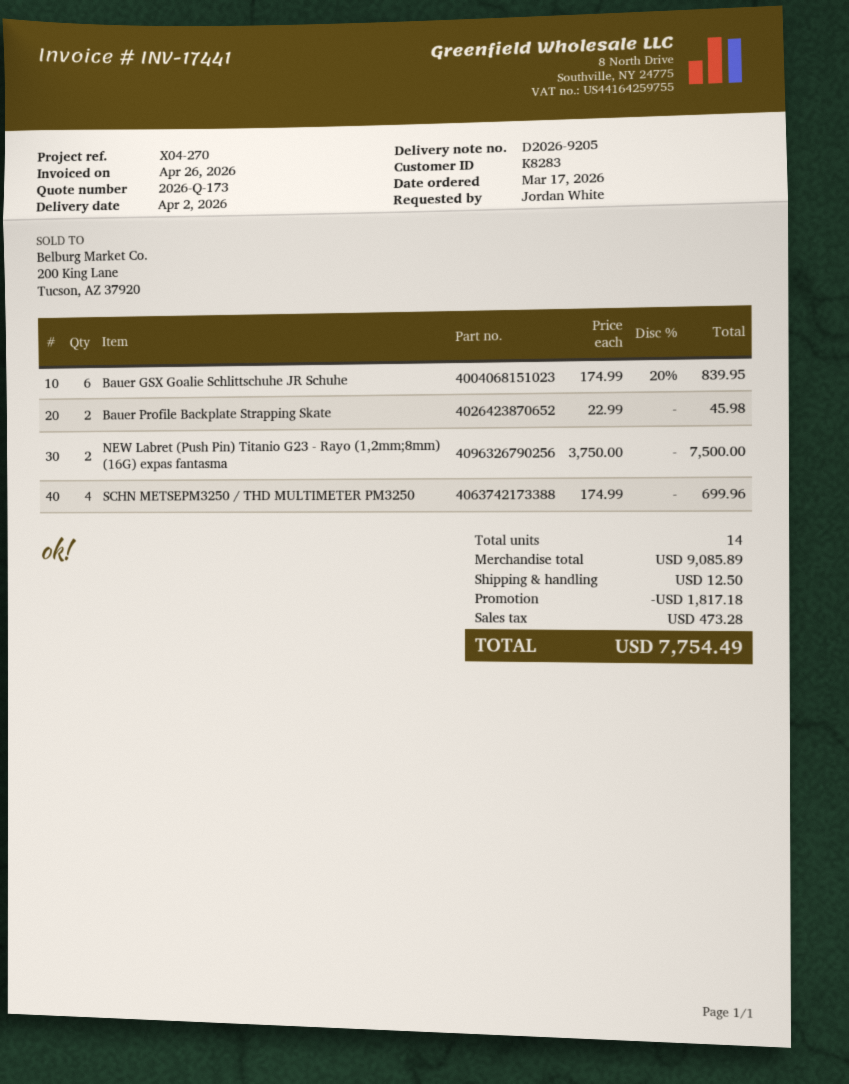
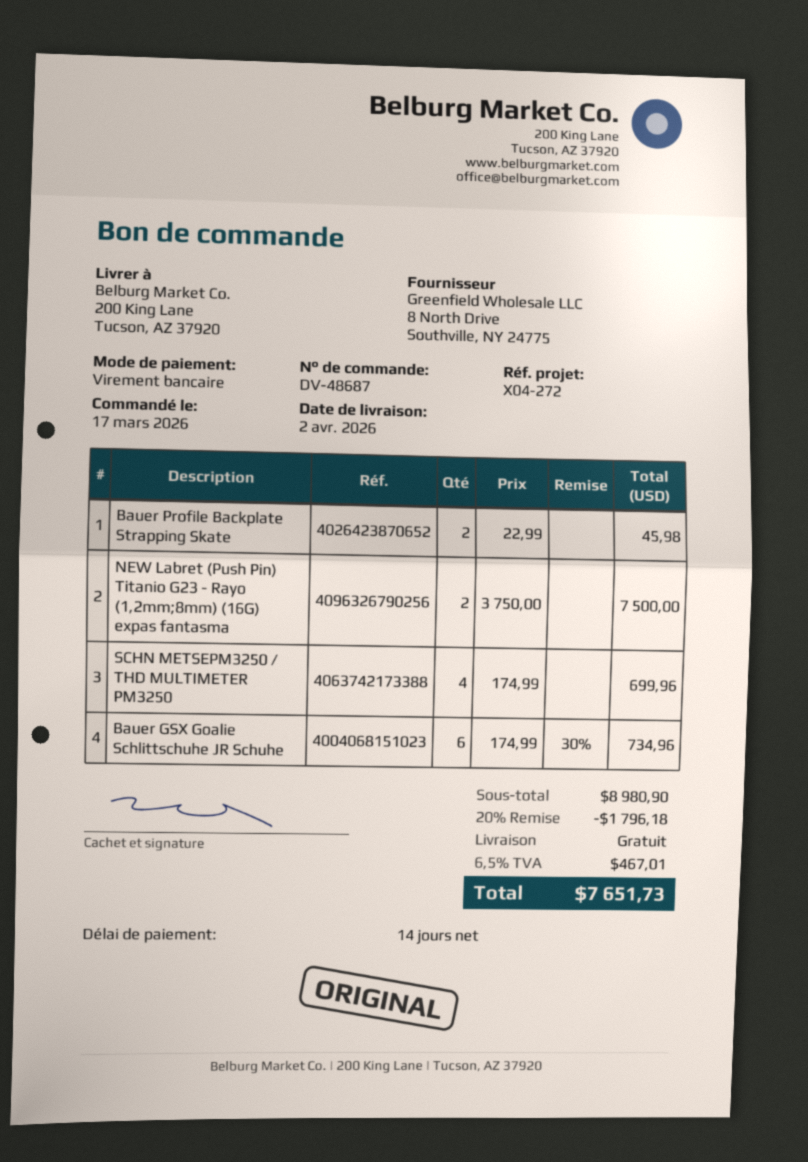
reference: X04-270 -> X04-272
Bauer GSX Goalie Schlittschuhe JR Schuhe: 6 x 174.99 - 20% = 839.95 -> 6 x 174.99 - 30% = 734.96
subtotal: 9085.89 -> 8980.90
discount: 1817.18 -> 1796.18
shipping: 12.50 -> 0.00
tax: 473.28 -> 467.01
total: 7754.49 -> 7651.73

